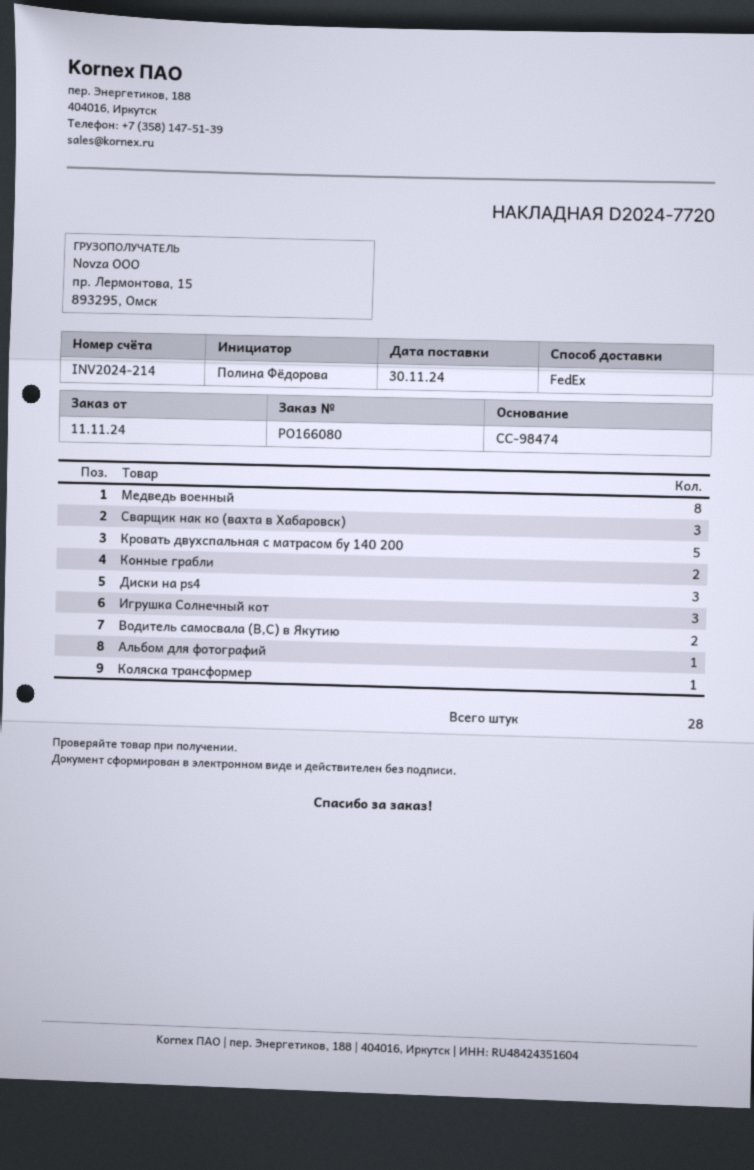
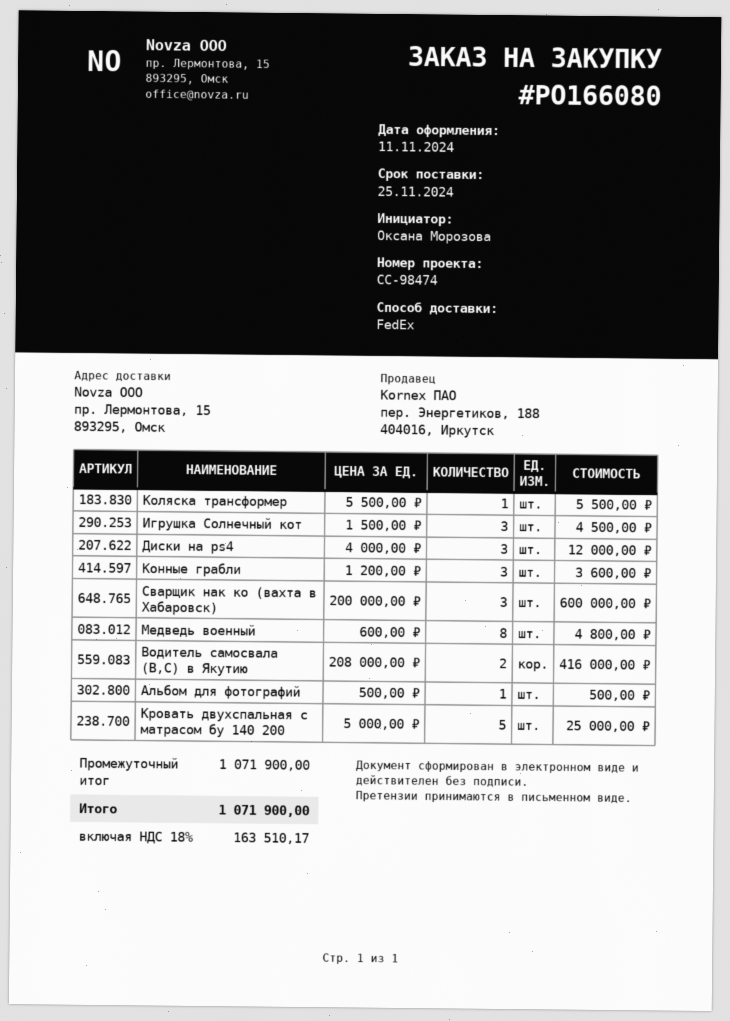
delivery date: 2024-11-30 -> 2024-11-25
ordered by: Полина Фёдорова -> Оксана Морозова
Конные грабли: 2 -> 3

